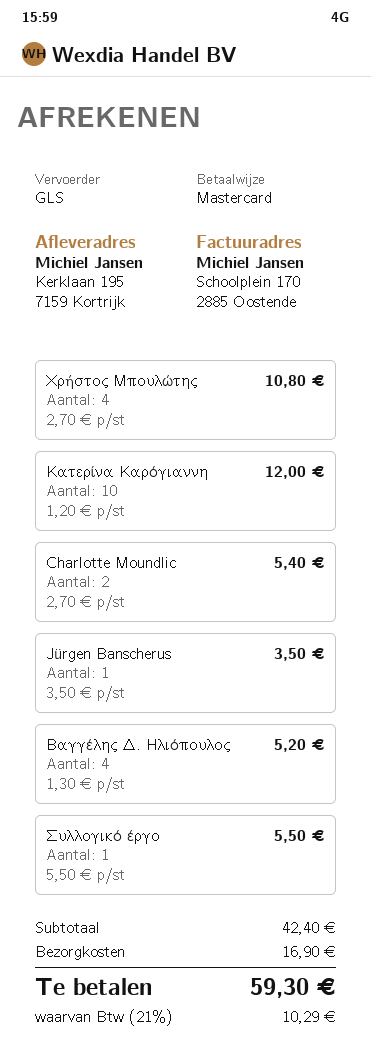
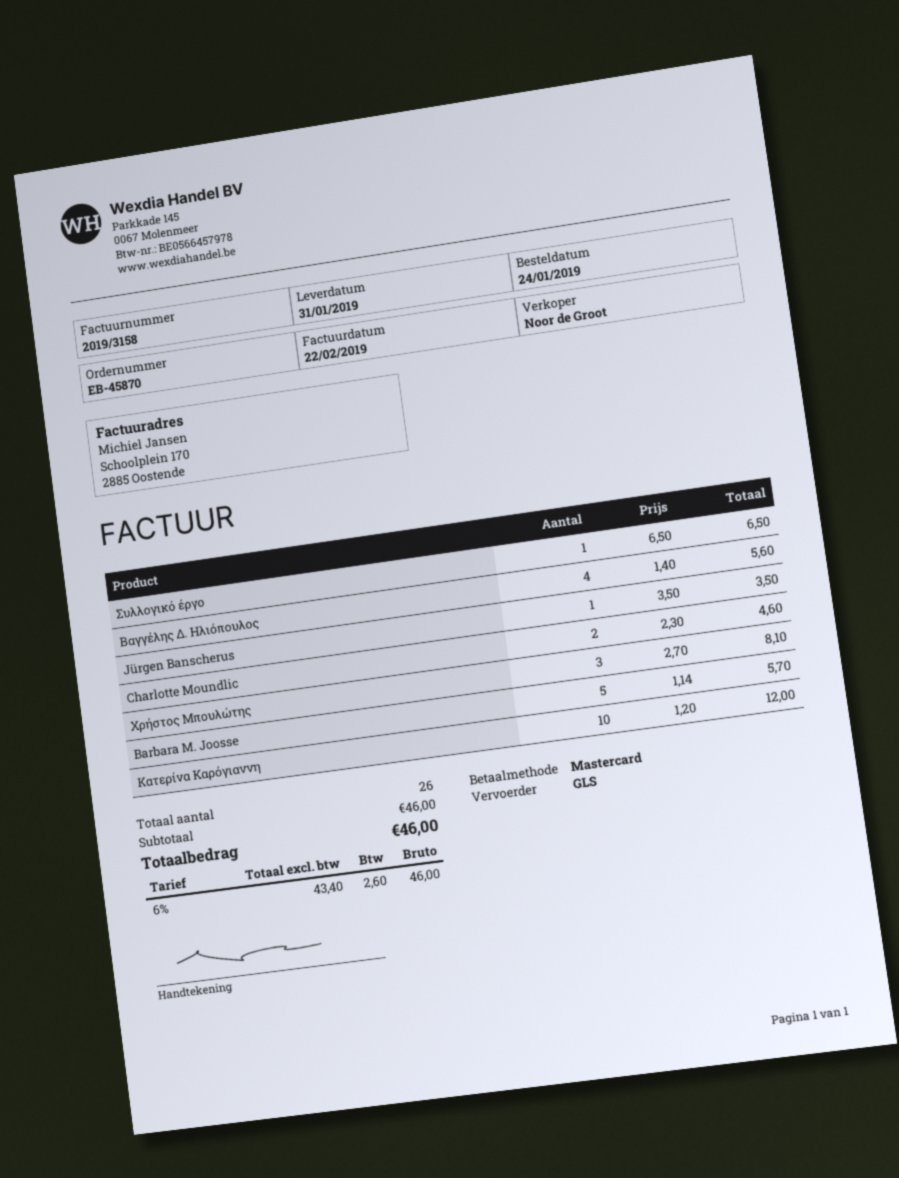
Χρήστος Μπουλώτης: 4 x 2.70 = 10.80 -> 3 x 2.70 = 8.10
Charlotte Moundlic: 2 x 2.70 = 5.40 -> 2 x 2.30 = 4.60
Βαγγέλης Δ. Ηλιόπουλος: 4 x 1.30 = 5.20 -> 4 x 1.40 = 5.60
Συλλογικό έργο: 1 x 5.50 = 5.50 -> 1 x 6.50 = 6.50
Barbara M. Joosse: none -> 5 x 1.14 = 5.70
subtotal: 42.40 -> 46.00
shipping: 16.90 -> none
tax: 21% = 10.29 -> 6% = 2.60
total: 59.30 -> 46.00

